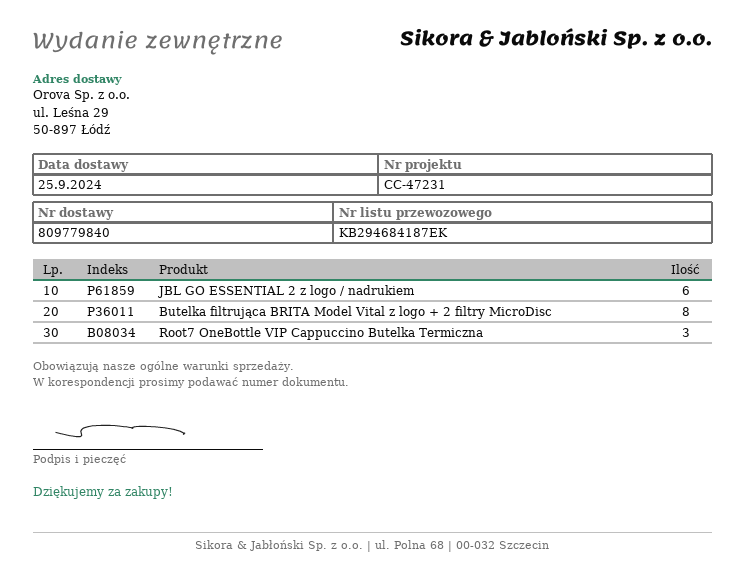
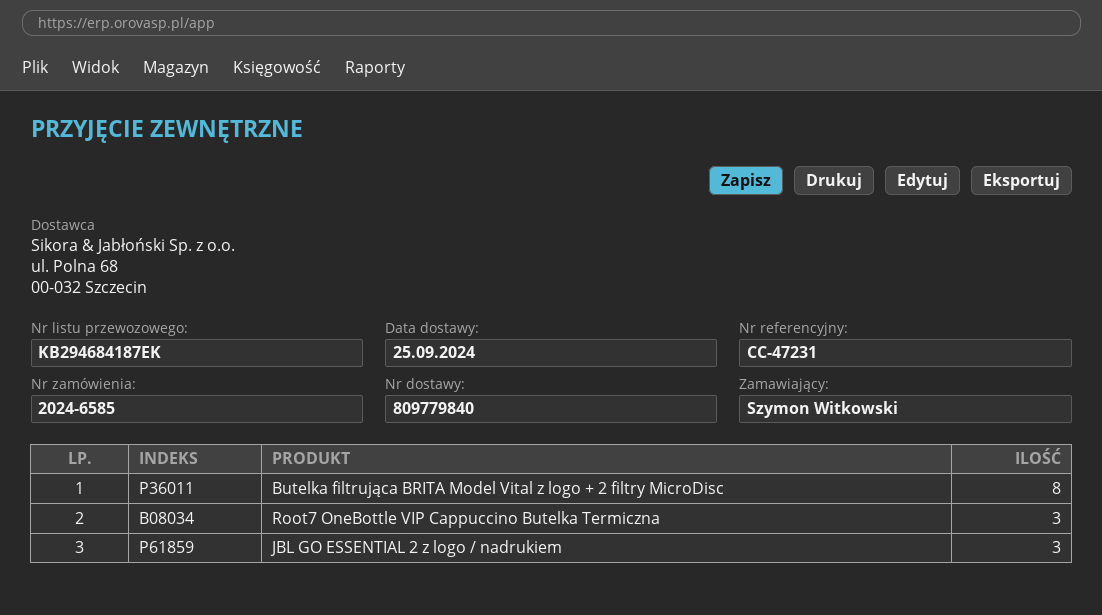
JBL GO ESSENTIAL 2 z logo / nadrukiem: 6 -> 3

